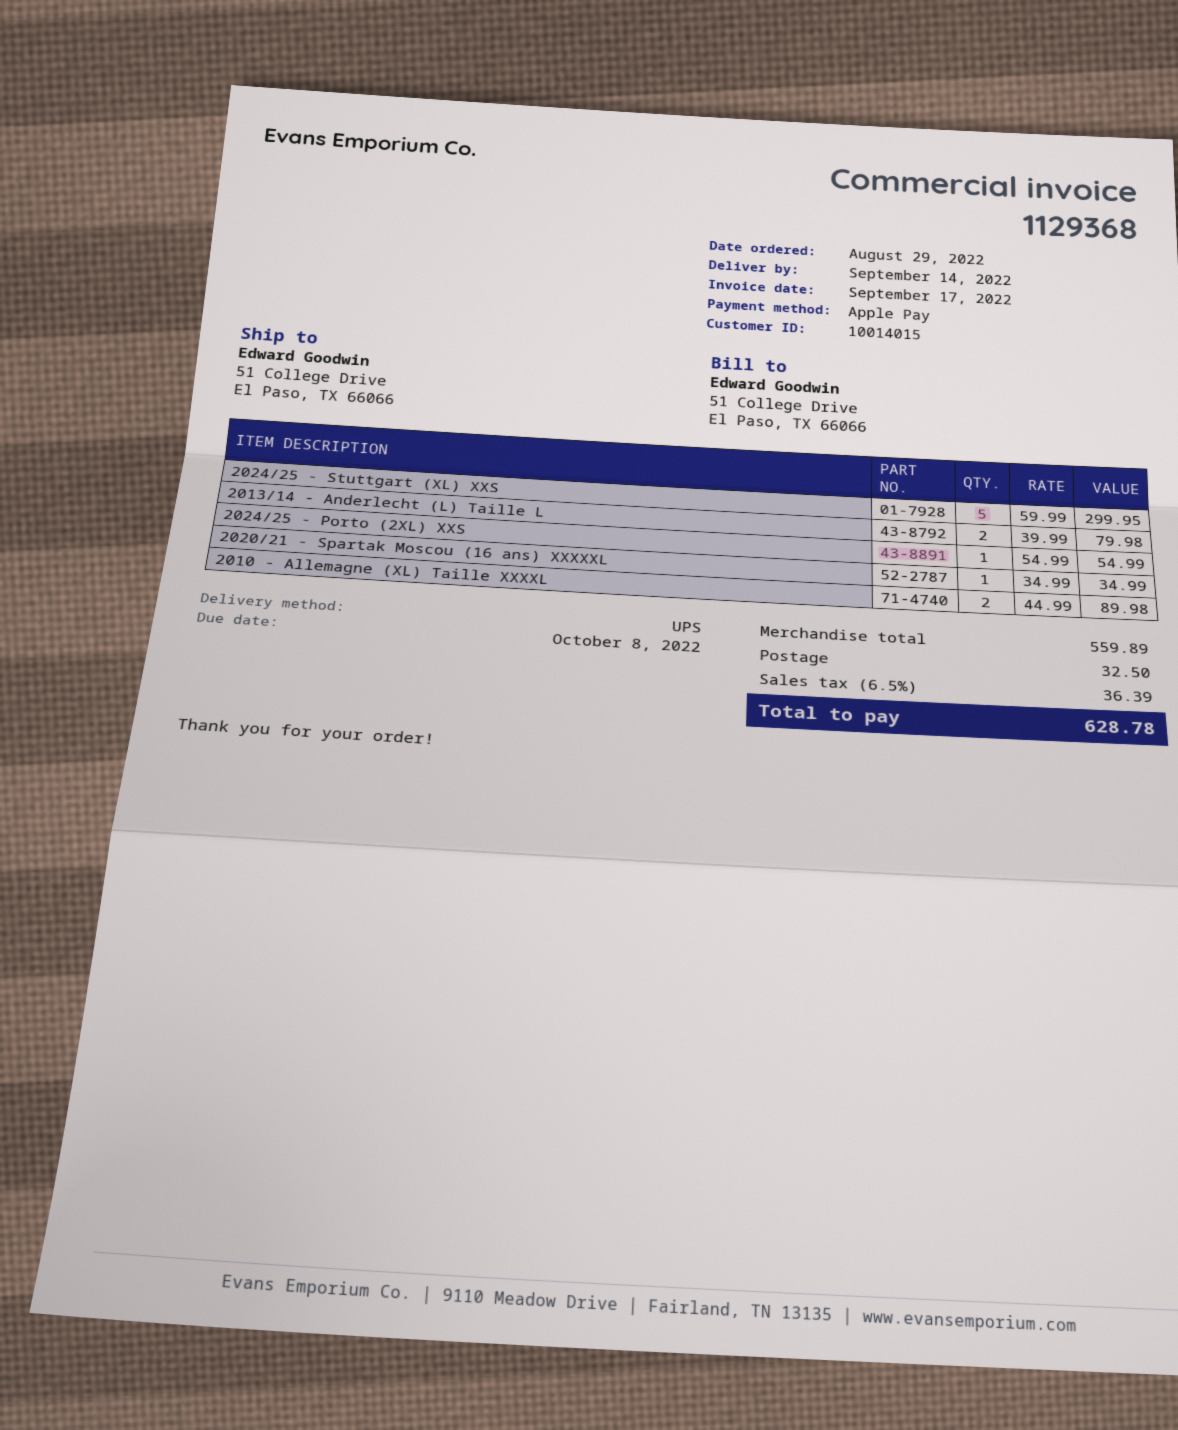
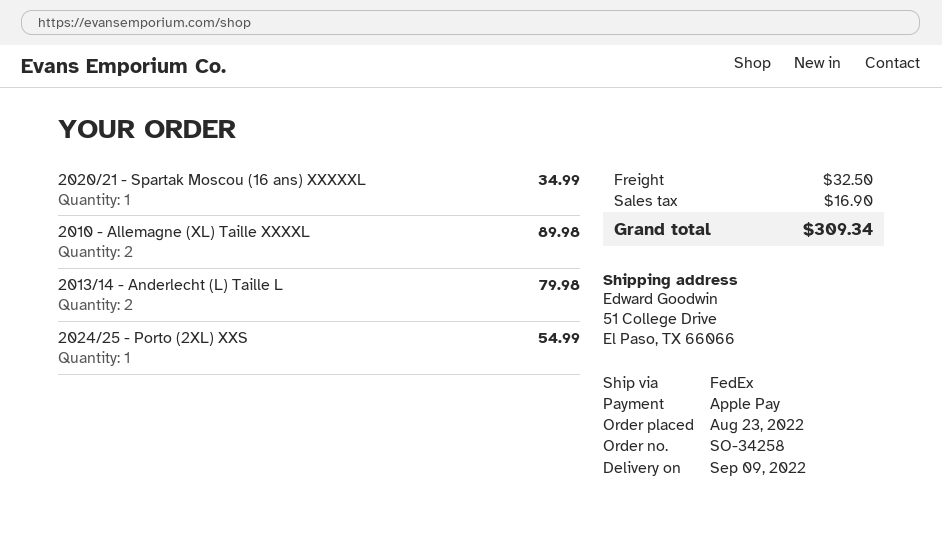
order date: 2022-08-29 -> 2022-08-23
delivery date: 2022-09-14 -> 2022-09-09
shipping method: UPS -> FedEx
2024/25 - Stuttgart (XL) XXS: 5 for 299.95 -> none
tax: 36.39 -> 16.90
total: 628.78 -> 309.34

